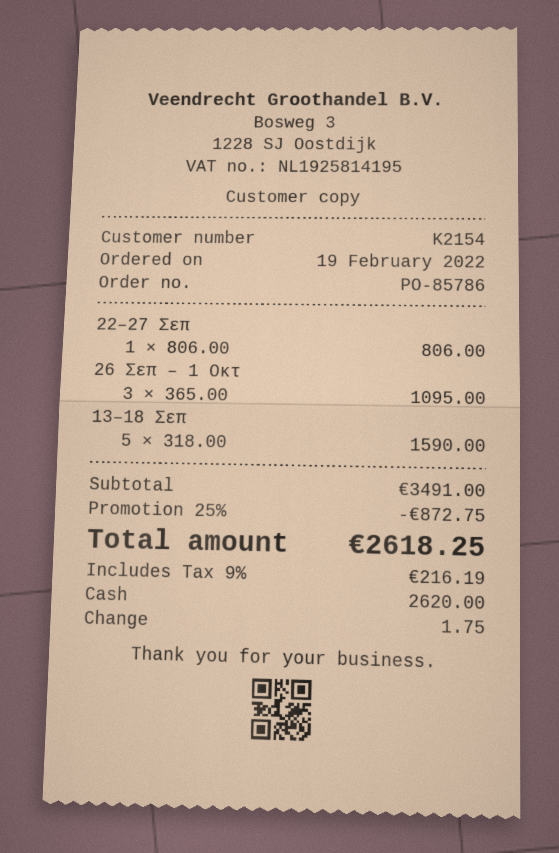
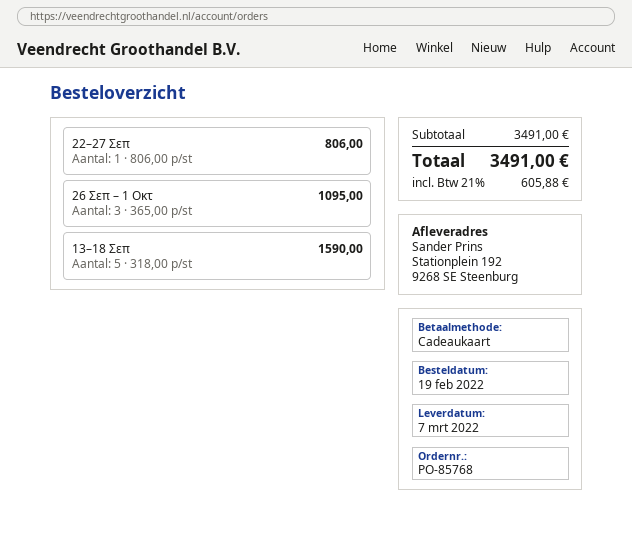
order number: PO-85786 -> PO-85768
payment method: cash -> gift card
discount: 25% = 872.75 -> none
tax: 9% = 216.19 -> 21% = 605.88
total: 2618.25 -> 3491.00

